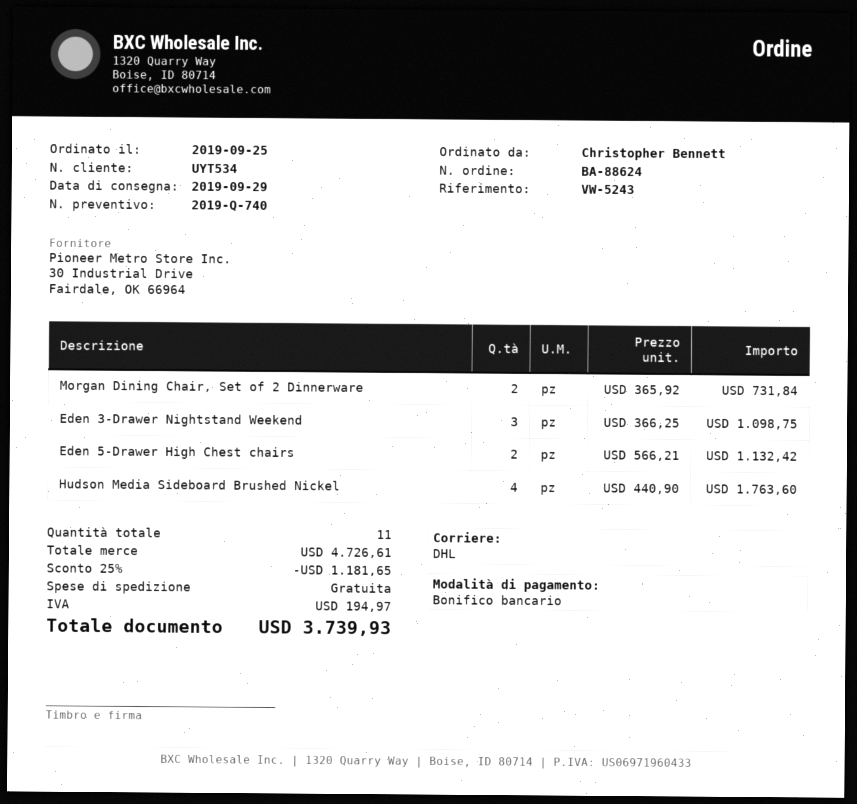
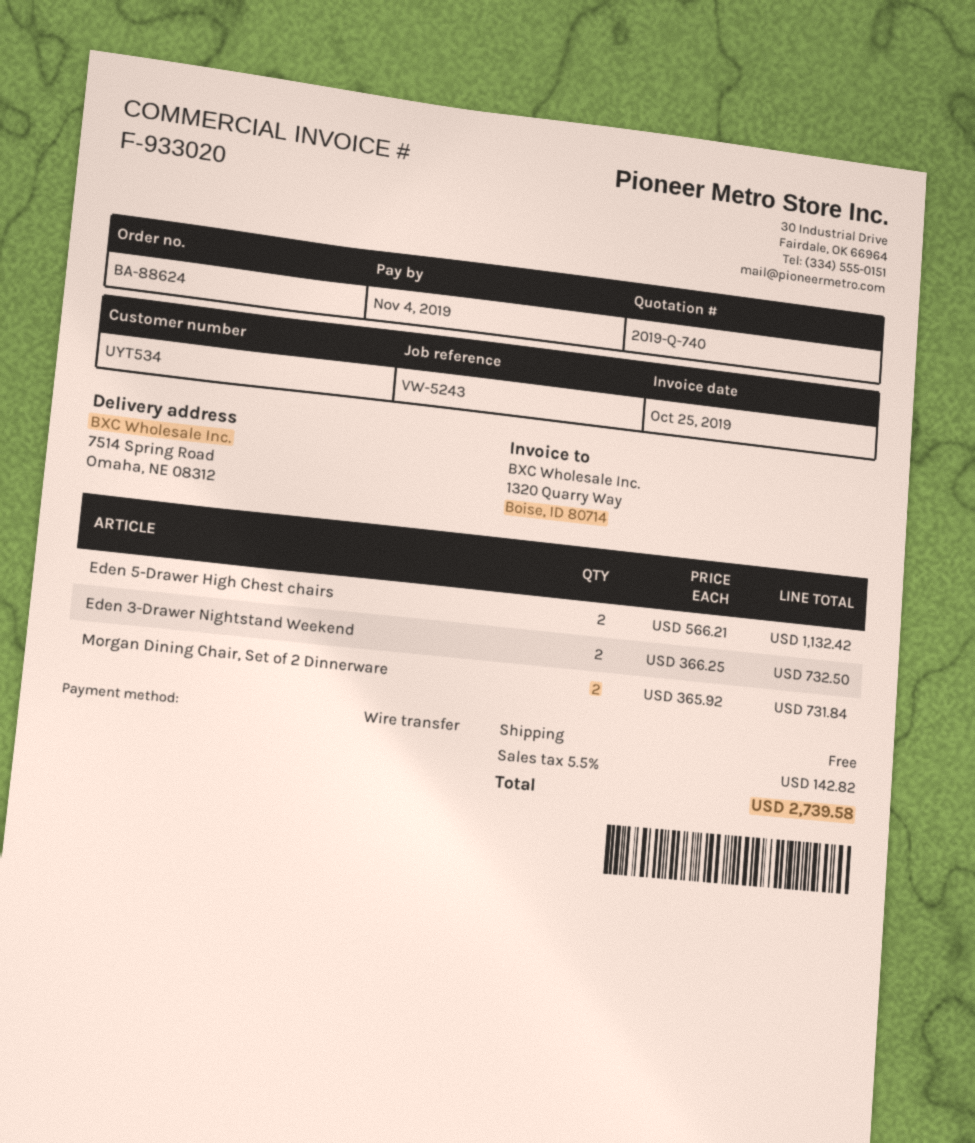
Eden 3-Drawer Nightstand Weekend: 3 x 366.25 = 1098.75 -> 2 x 366.25 = 732.50
Hudson Media Sideboard Brushed Nickel: 4 x 440.90 = 1763.60 -> none
discount: 25% = 1181.65 -> none
tax: 194.97 -> 142.82
total: 3739.93 -> 2739.58

